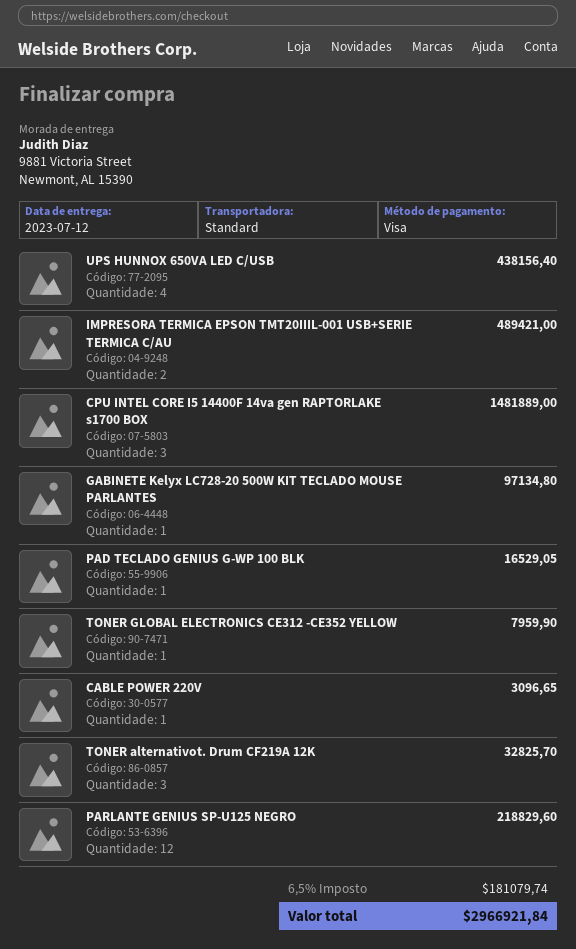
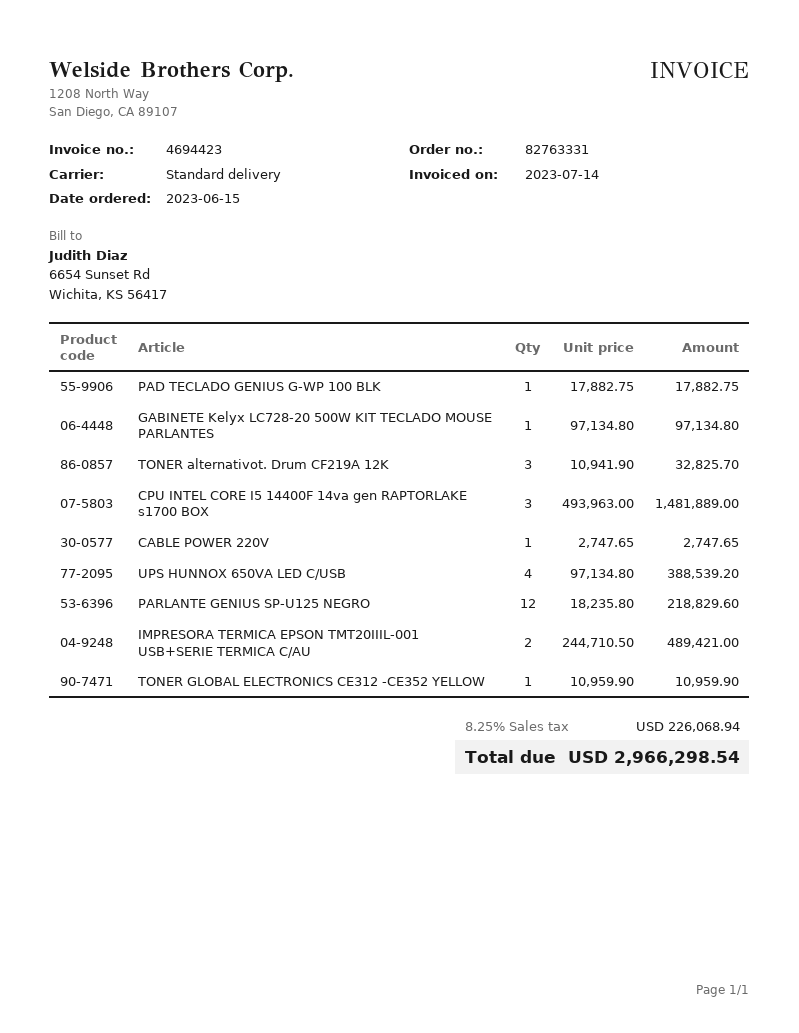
UPS HUNNOX 650VA LED C/USB: 4 for 438156.40 -> 4 for 388539.20
PAD TECLADO GENIUS G-WP 100 BLK: 1 for 16529.05 -> 1 for 17882.75
TONER GLOBAL ELECTRONICS CE312 -CE352 YELLOW: 1 for 7959.90 -> 1 for 10959.90
CABLE POWER 220V: 1 for 3096.65 -> 1 for 2747.65
tax: 6.5% = 181079.74 -> 8.25% = 226068.94
total: 2966921.84 -> 2966298.54

